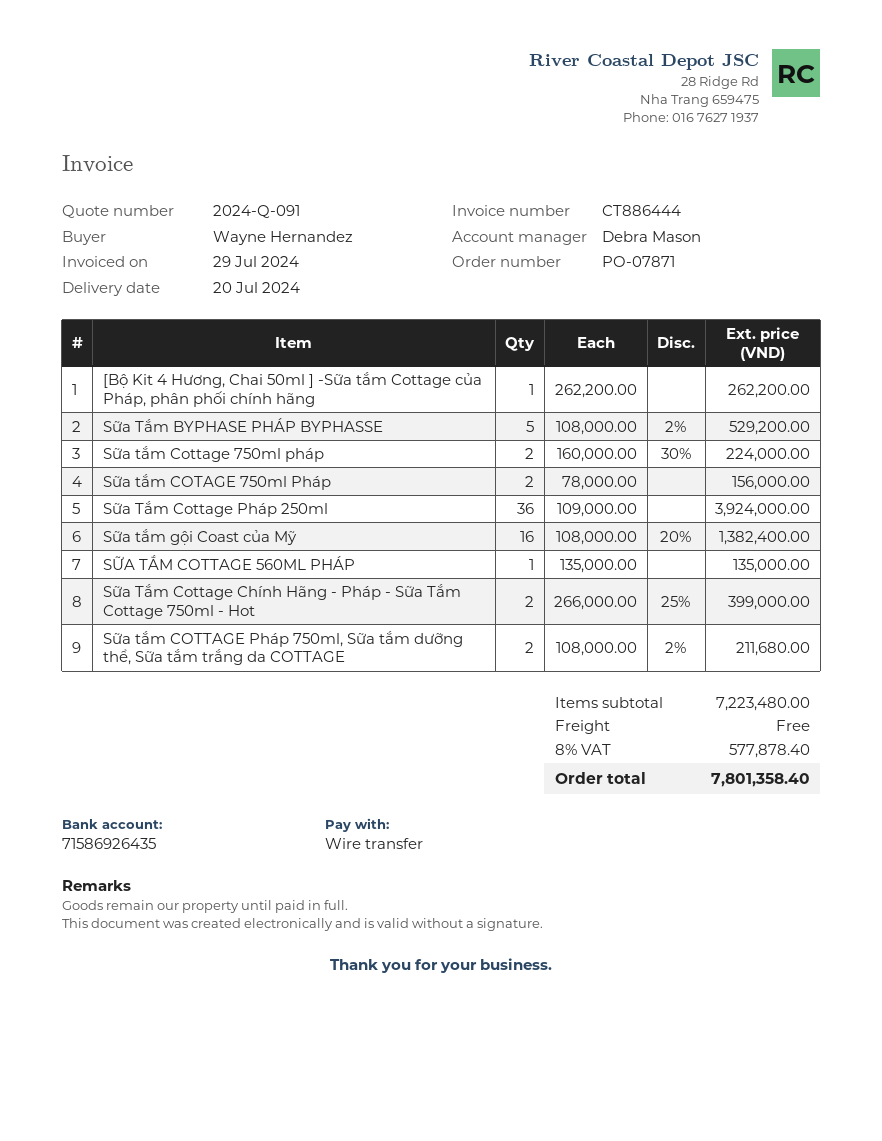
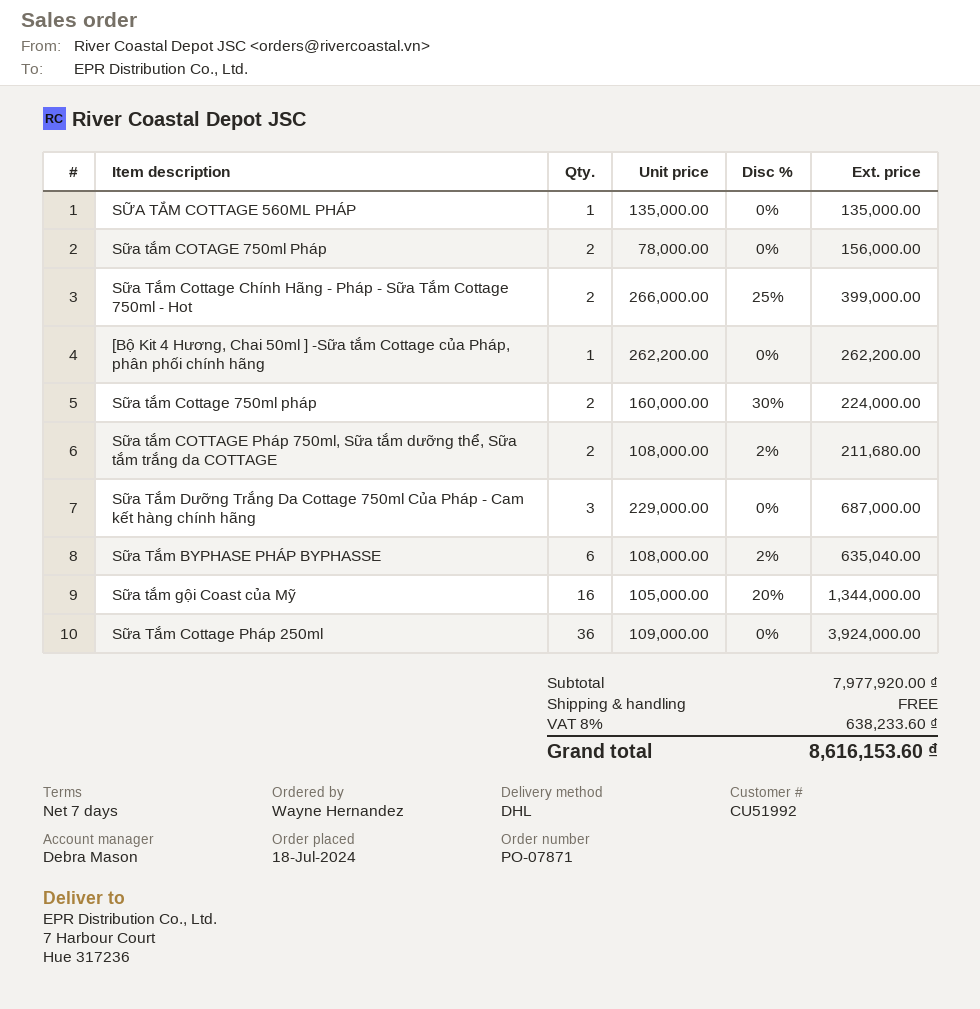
Sữa Tắm BYPHASE PHÁP BYPHASSE: 5 x 108000.00 - 2% = 529200.00 -> 6 x 108000.00 - 2% = 635040.00
Sữa tắm gội Coast của Mỹ: 16 x 108000.00 - 20% = 1382400.00 -> 16 x 105000.00 - 20% = 1344000.00
Sữa Tắm Dưỡng Trắng Da Cottage 750ml Của Pháp - Cam kết hàng chính hãng: none -> 3 x 229000.00 = 687000.00
subtotal: 7223480.00 -> 7977920.00
tax: 8% = 577878.40 -> 8% = 638233.60
total: 7801358.40 -> 8616153.60

